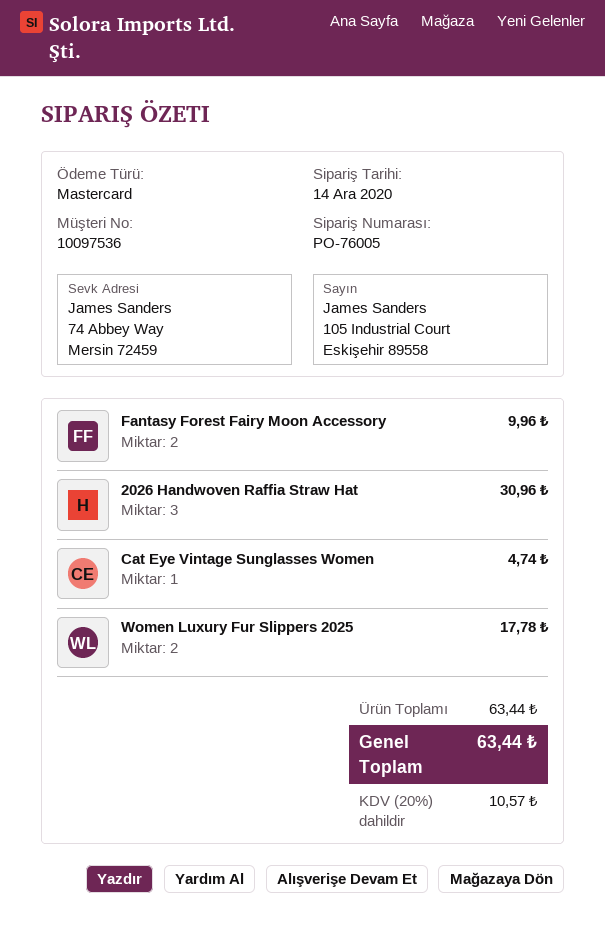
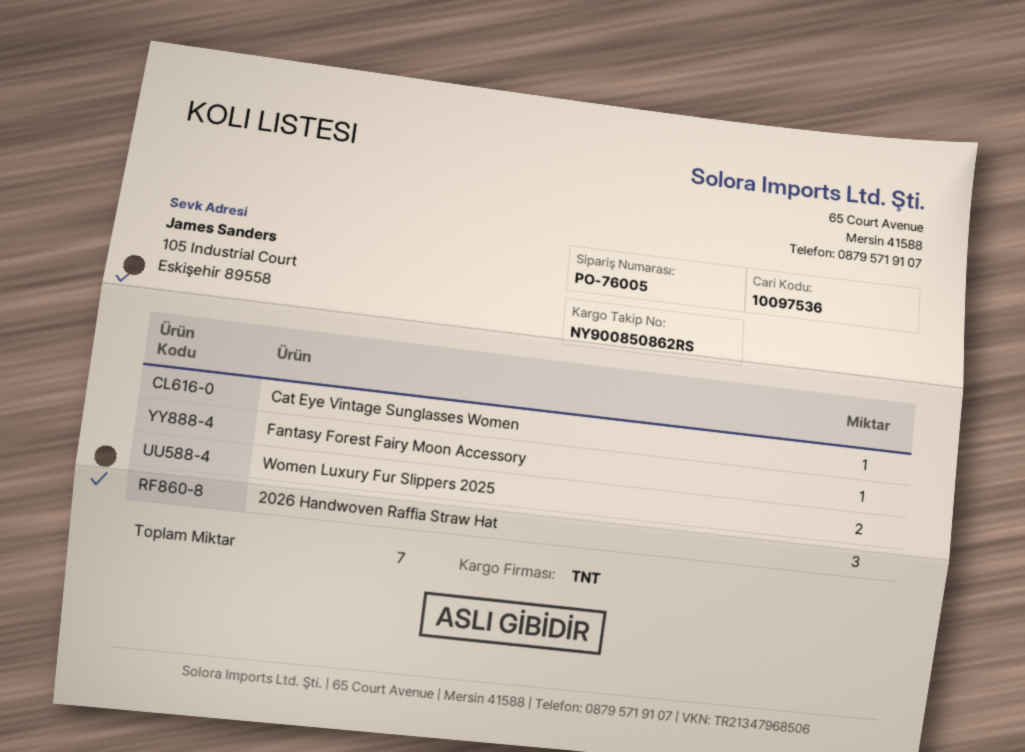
ship to: 74 Abbey Way, Mersin 72459 -> 105 Industrial Court, Eskişehir 89558
Fantasy Forest Fairy Moon Accessory: 2 -> 1

